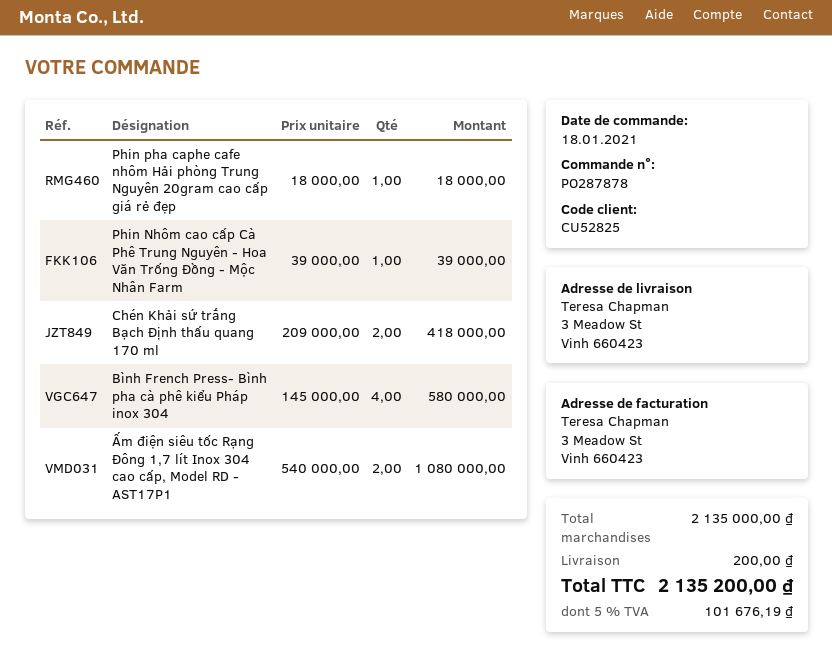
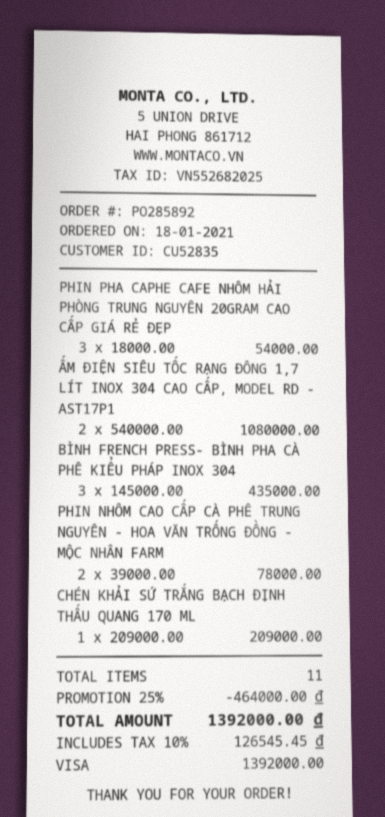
order number: PO287878 -> PO285892
customer number: CU52825 -> CU52835
Phin pha caphe cafe nhôm Hải phòng Trung Nguyên 20gram cao cấp giá rẻ đẹp: 1 x 18000.00 = 18000.00 -> 3 x 18000.00 = 54000.00
Phin Nhôm cao cấp Cà Phê Trung Nguyên - Hoa Văn Trống Đồng - Mộc Nhân Farm: 1 x 39000.00 = 39000.00 -> 2 x 39000.00 = 78000.00
Chén Khải sứ trắng Bạch Định thấu quang 170 ml: 2 x 209000.00 = 418000.00 -> 1 x 209000.00 = 209000.00
Bình French Press- Bình pha cà phê kiểu Pháp inox 304: 4 x 145000.00 = 580000.00 -> 3 x 145000.00 = 435000.00
discount: none -> 25% = 464000.00
shipping: 200.00 -> none
tax: 5% = 101676.19 -> 10% = 126545.45
total: 2135200.00 -> 1392000.00

